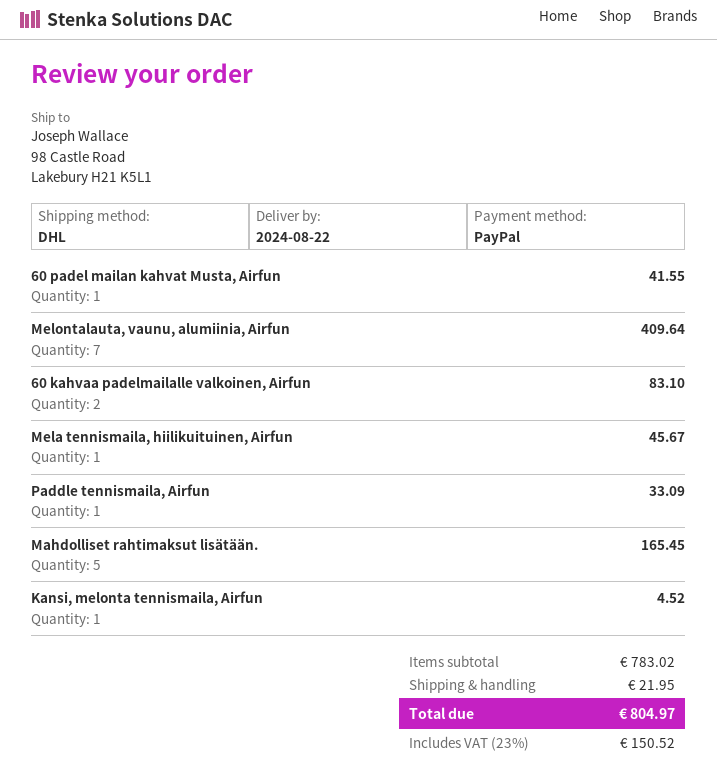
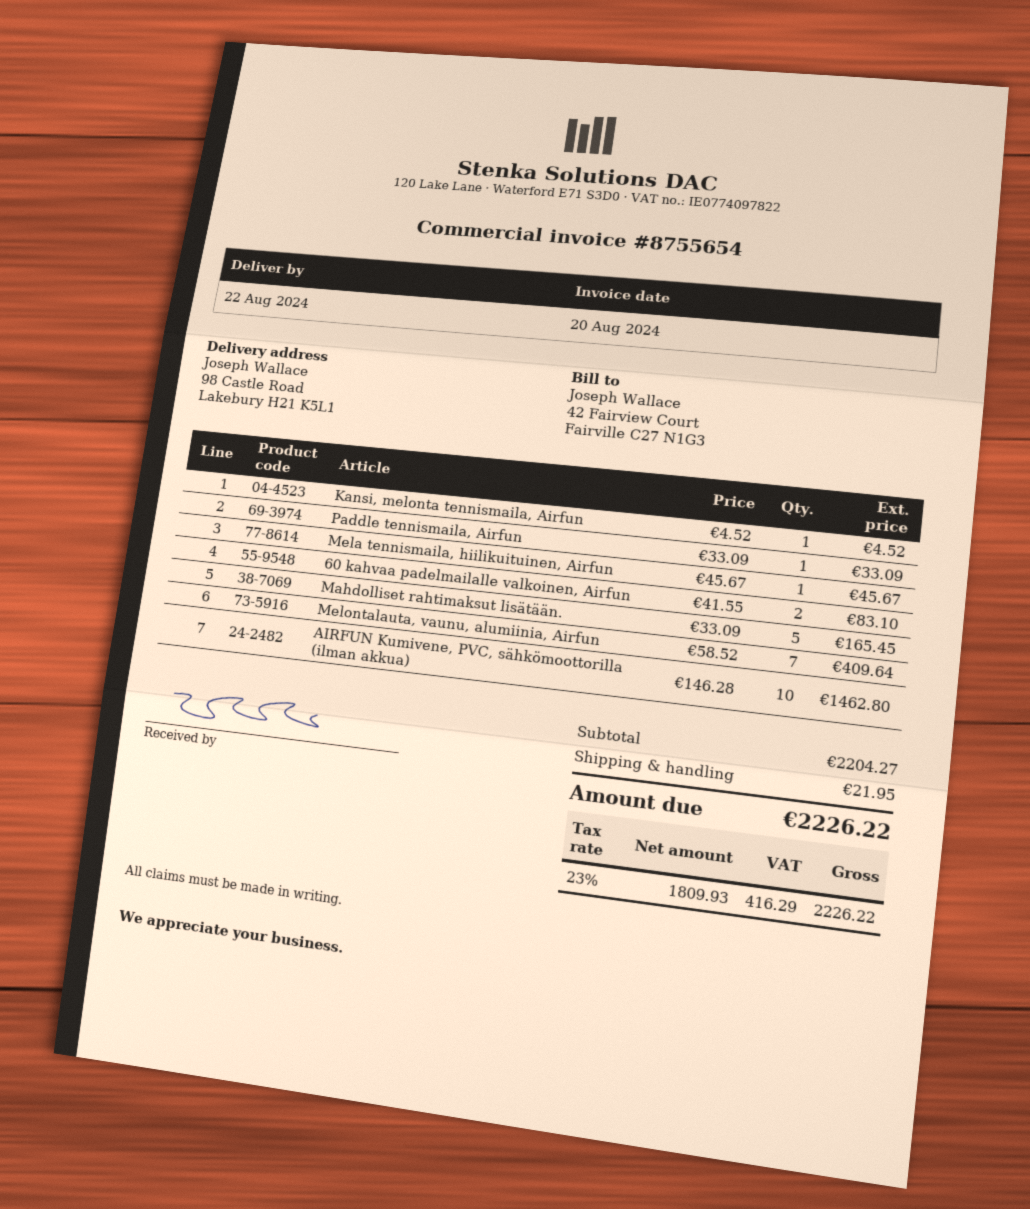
60 padel mailan kahvat Musta, Airfun: 1 for 41.55 -> none
AIRFUN Kumivene, PVC, sähkömoottorilla (ilman akkua): none -> 10 for 1462.80
subtotal: 783.02 -> 2204.27
tax: 23% = 150.52 -> 23% = 416.29
total: 804.97 -> 2226.22

